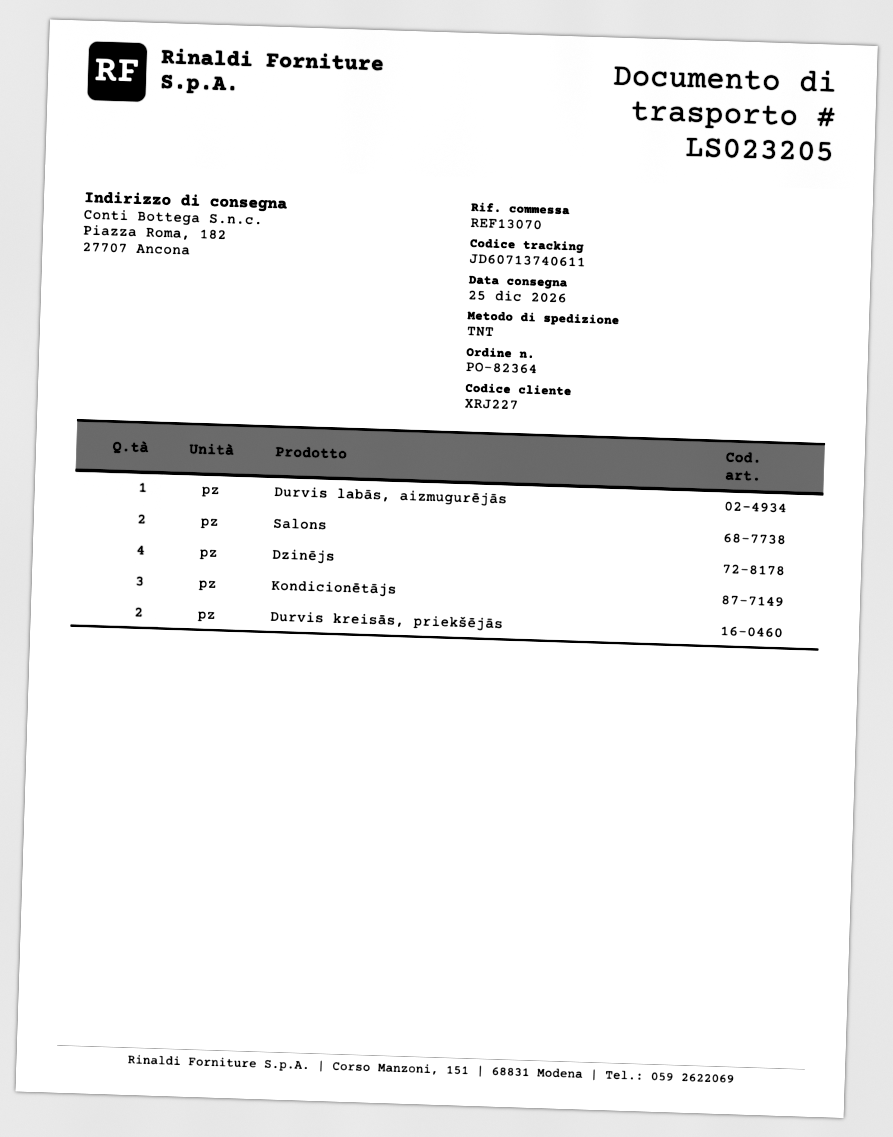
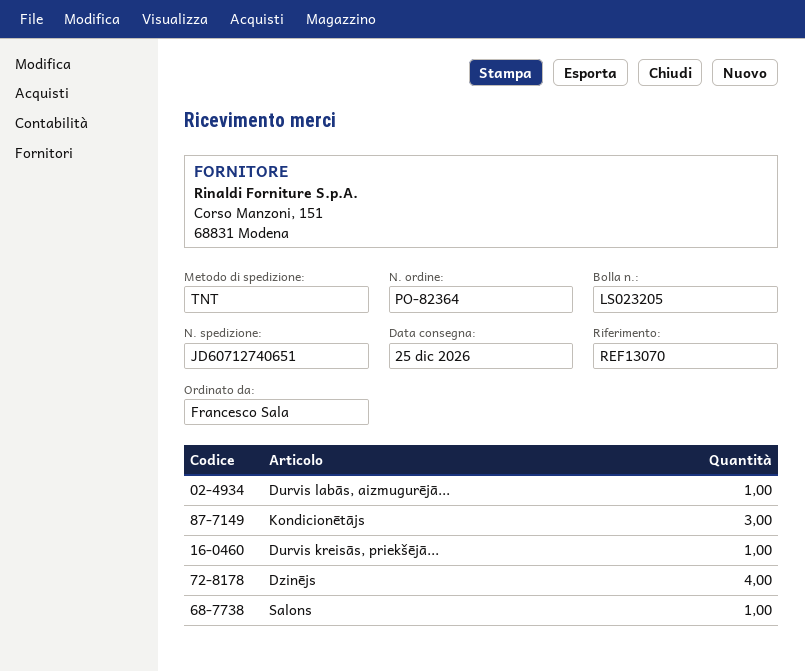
tracking number: JD60713740611 -> JD60712740651
Salons: 2 -> 1
Durvis kreisās, priekšējās: 2 -> 1

